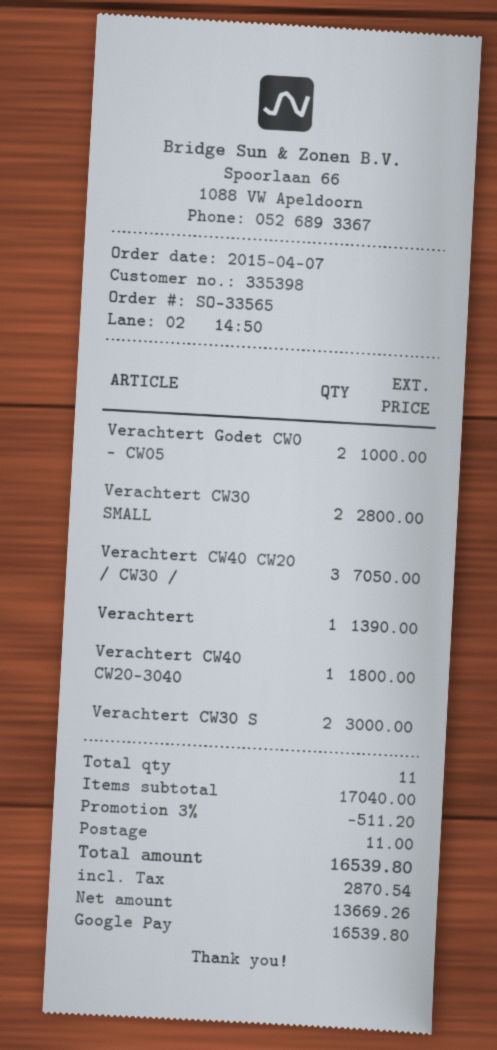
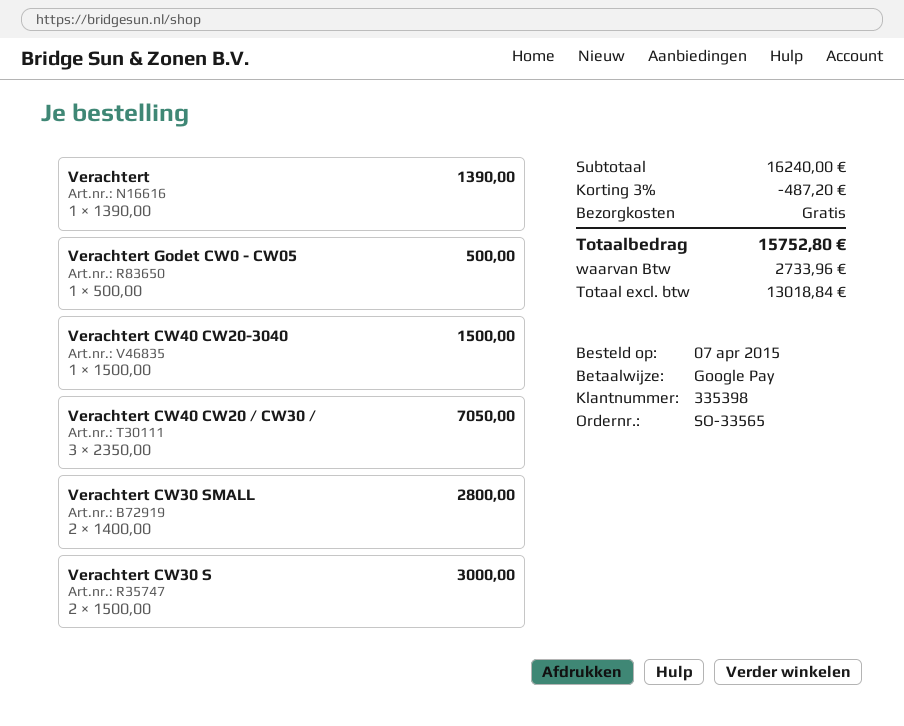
Verachtert Godet CW0 - CW05: 2 for 1000.00 -> 1 for 500.00
Verachtert CW40 CW20-3040: 1 for 1800.00 -> 1 for 1500.00
subtotal: 17040.00 -> 16240.00
discount: 3% = 511.20 -> 3% = 487.20
shipping: 11.00 -> 0.00
net: 13669.26 -> 13018.84
tax: 2870.54 -> 2733.96
total: 16539.80 -> 15752.80

